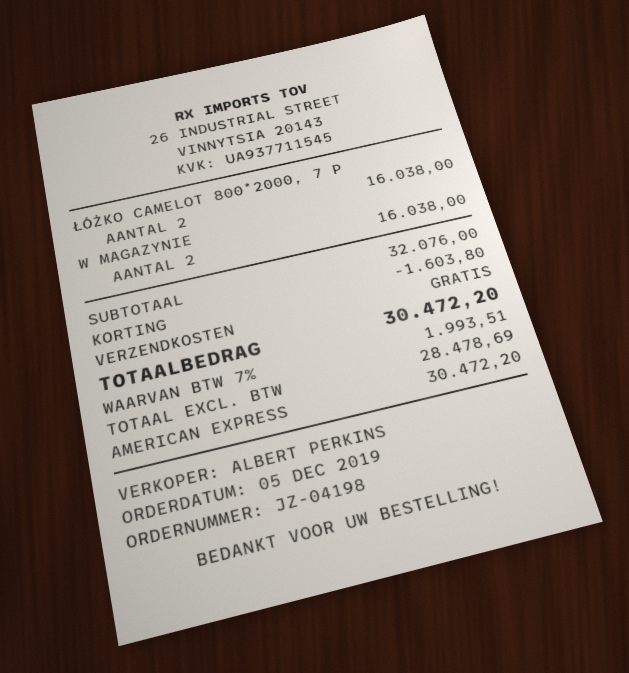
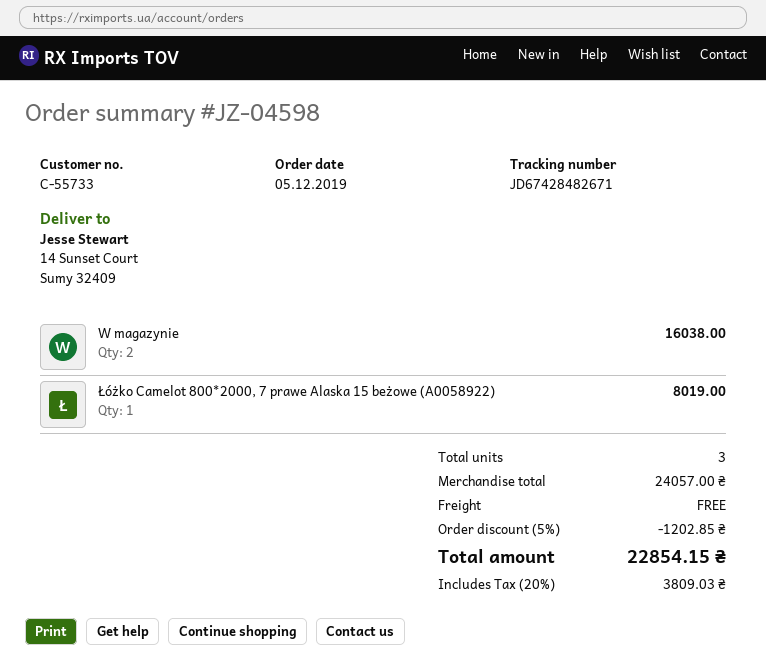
order number: JZ-04198 -> JZ-04598
ŁÓŻKO CAMELOT 800*2000, 7 P: 2 for 16038.00 -> 1 for 8019.00
subtotal: 32076.00 -> 24057.00
discount: 1603.80 -> 1202.85
tax: 7% = 1993.51 -> 20% = 3809.03
total: 30472.20 -> 22854.15

